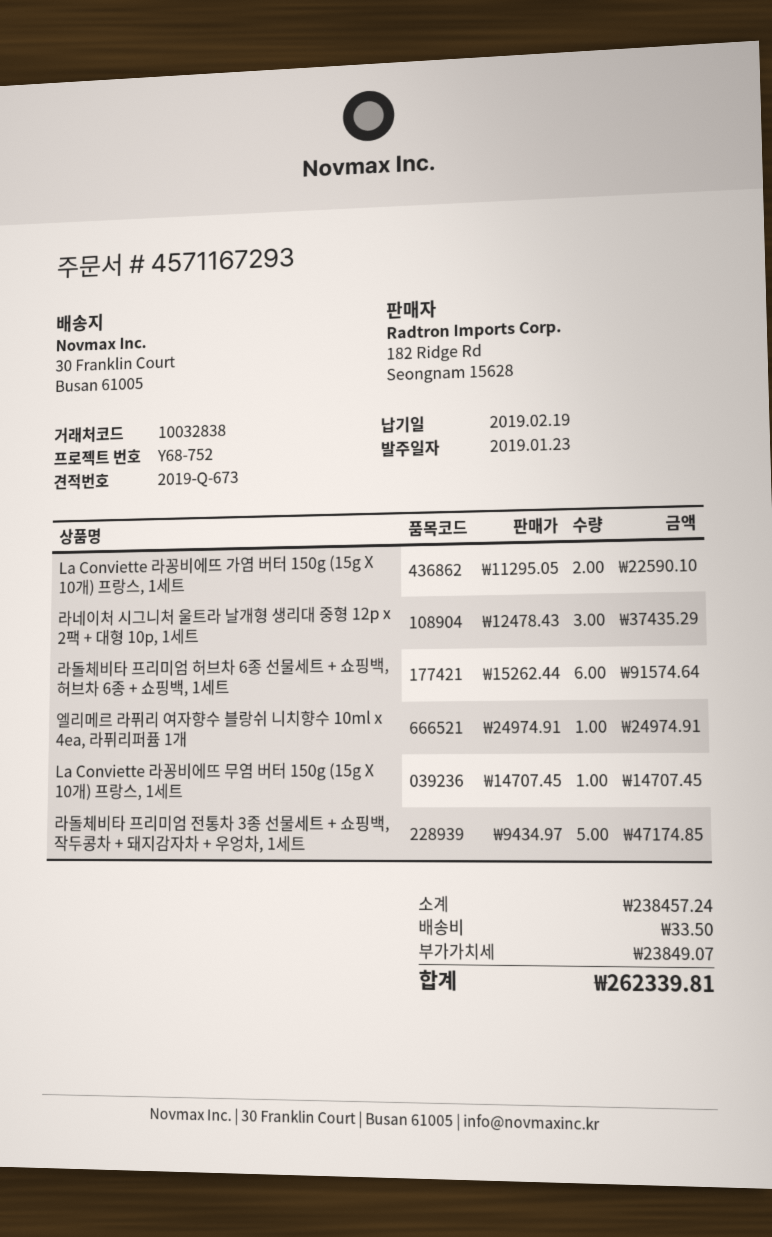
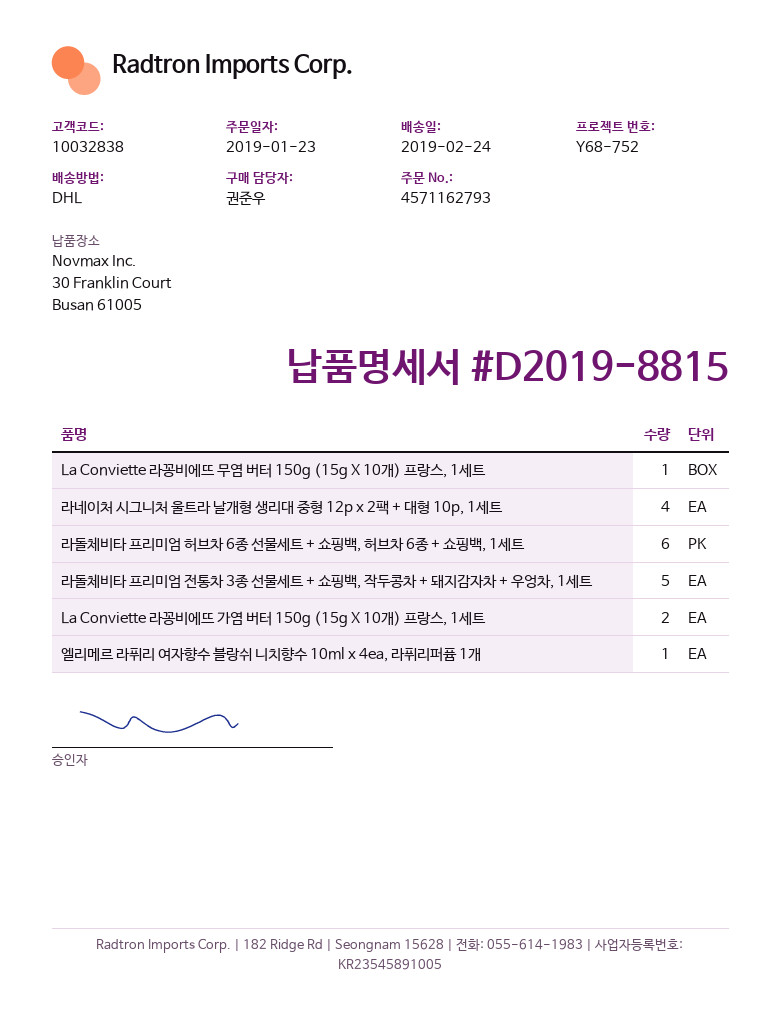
order number: 4571167293 -> 4571162793
delivery date: 2019-02-19 -> 2019-02-24
라네이처 시그니처 울트라 날개형 생리대 중형 12p x 2팩 + 대형 10p, 1세트: 3 -> 4

